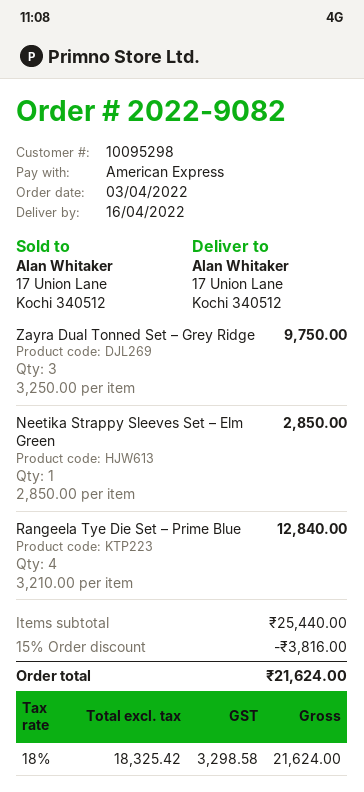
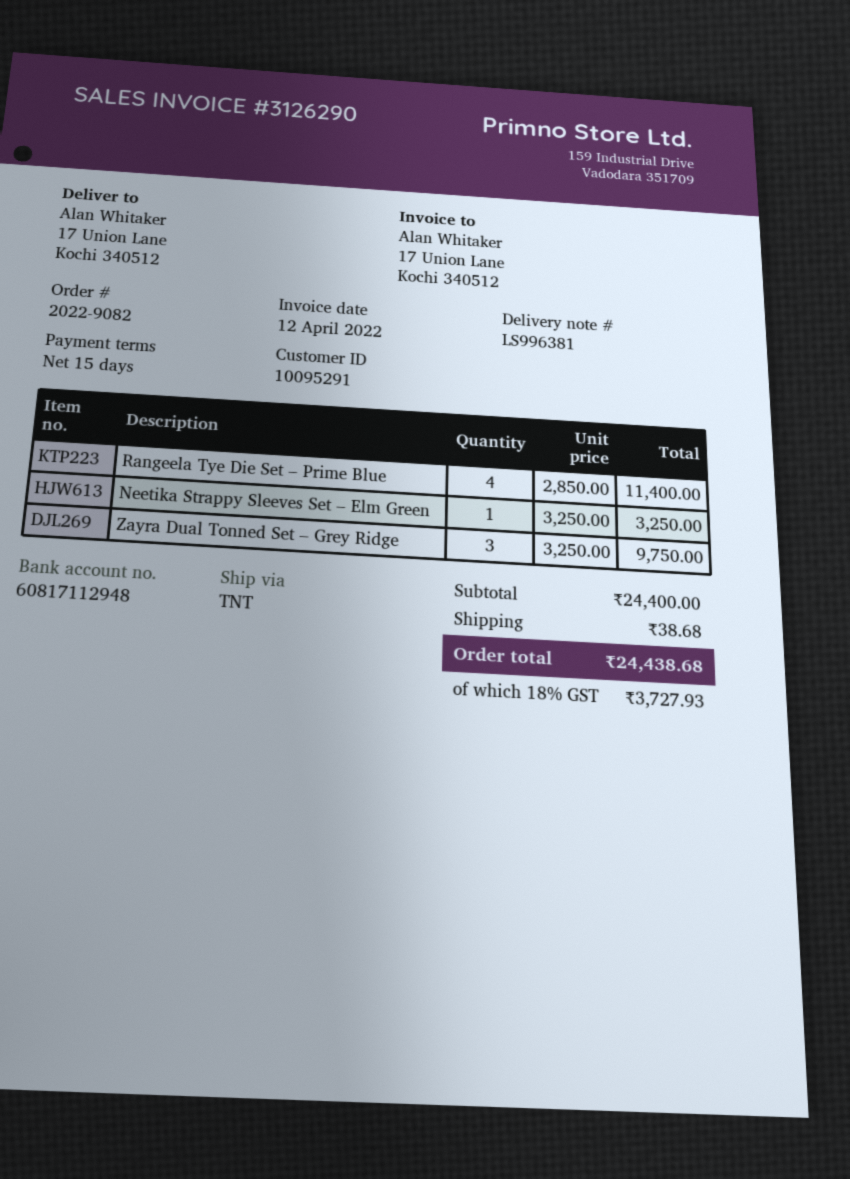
customer number: 10095298 -> 10095291
Neetika Strappy Sleeves Set – Elm Green: 1 x 2850.00 = 2850.00 -> 1 x 3250.00 = 3250.00
Rangeela Tye Die Set – Prime Blue: 4 x 3210.00 = 12840.00 -> 4 x 2850.00 = 11400.00
subtotal: 25440.00 -> 24400.00
discount: 15% = 3816.00 -> none
shipping: none -> 38.68
tax: 18% = 3298.58 -> 18% = 3727.93
total: 21624.00 -> 24438.68

